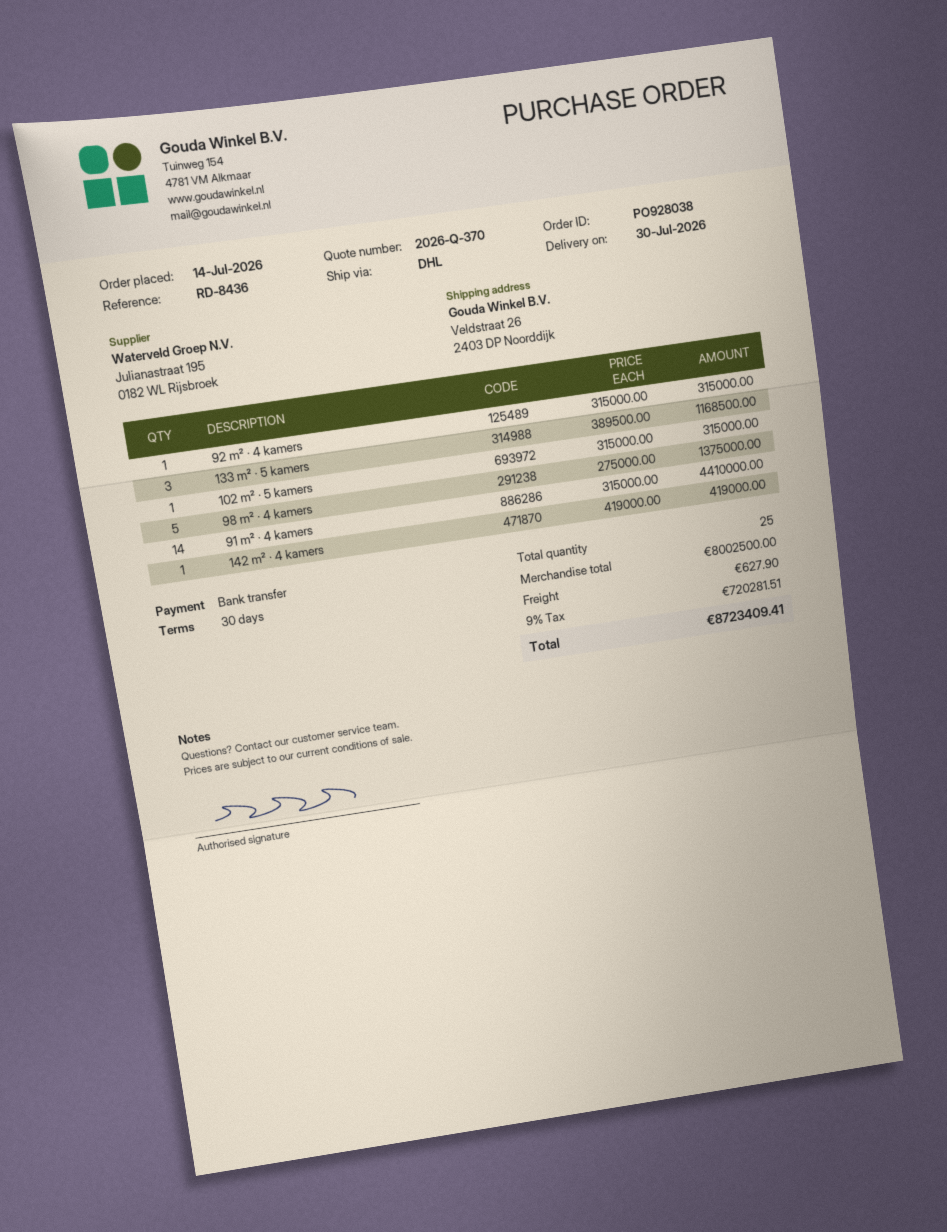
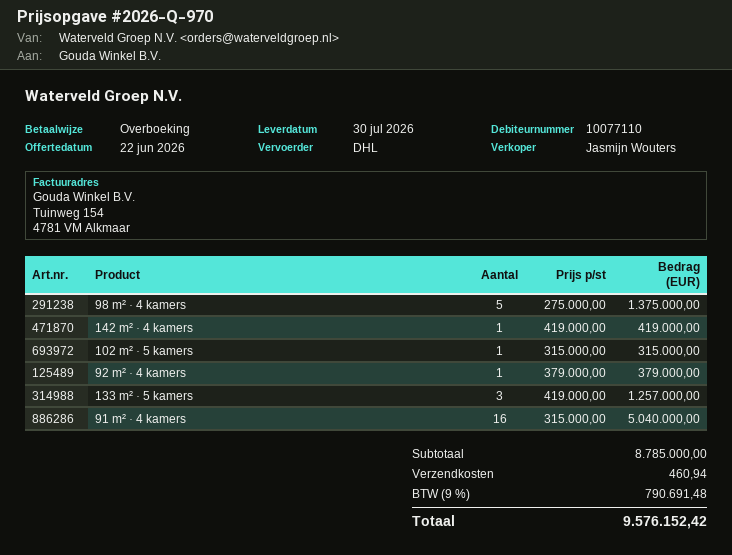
quote number: 2026-Q-370 -> 2026-Q-970
92 m² · 4 kamers: 1 x 315000.00 = 315000.00 -> 1 x 379000.00 = 379000.00
133 m² · 5 kamers: 3 x 389500.00 = 1168500.00 -> 3 x 419000.00 = 1257000.00
91 m² · 4 kamers: 14 x 315000.00 = 4410000.00 -> 16 x 315000.00 = 5040000.00
subtotal: 8002500.00 -> 8785000.00
shipping: 627.90 -> 460.94
tax: 9% = 720281.51 -> 9% = 790691.48
total: 8723409.41 -> 9576152.42

